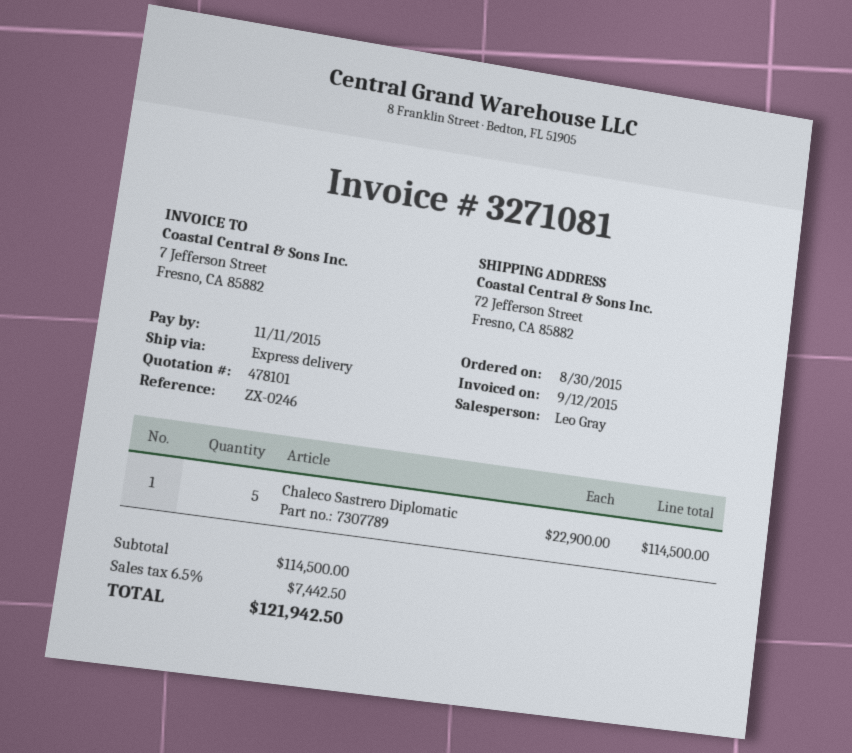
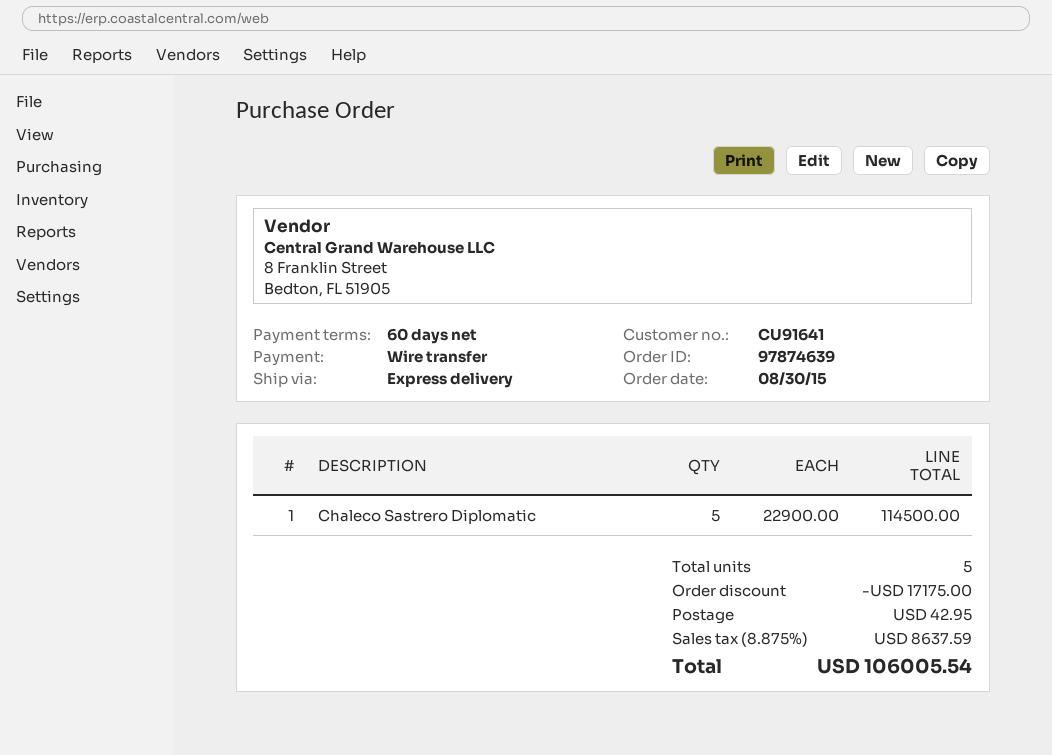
discount: none -> 17175.00
shipping: none -> 42.95
tax: 6.5% = 7442.50 -> 8.875% = 8637.59
total: 121942.50 -> 106005.54

